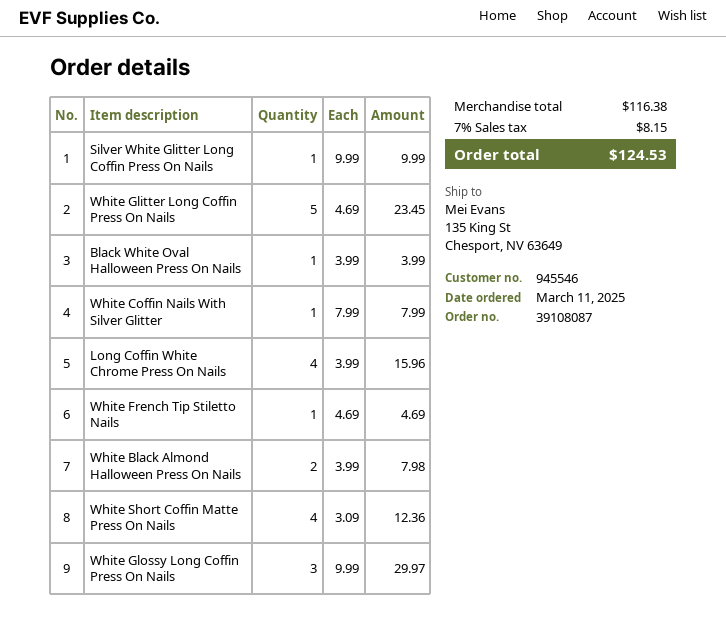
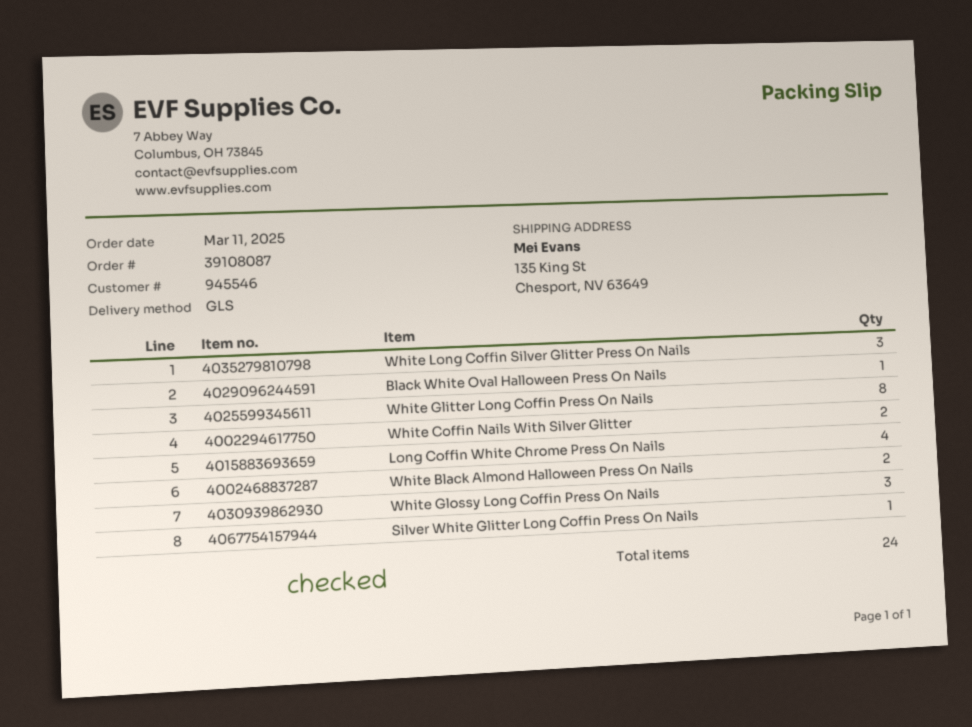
White Glitter Long Coffin Press On Nails: 5 -> 8
White Coffin Nails With Silver Glitter: 1 -> 2
White French Tip Stiletto Nails: 1 -> none
White Short Coffin Matte Press On Nails: 4 -> none
White Long Coffin Silver Glitter Press On Nails: none -> 3

